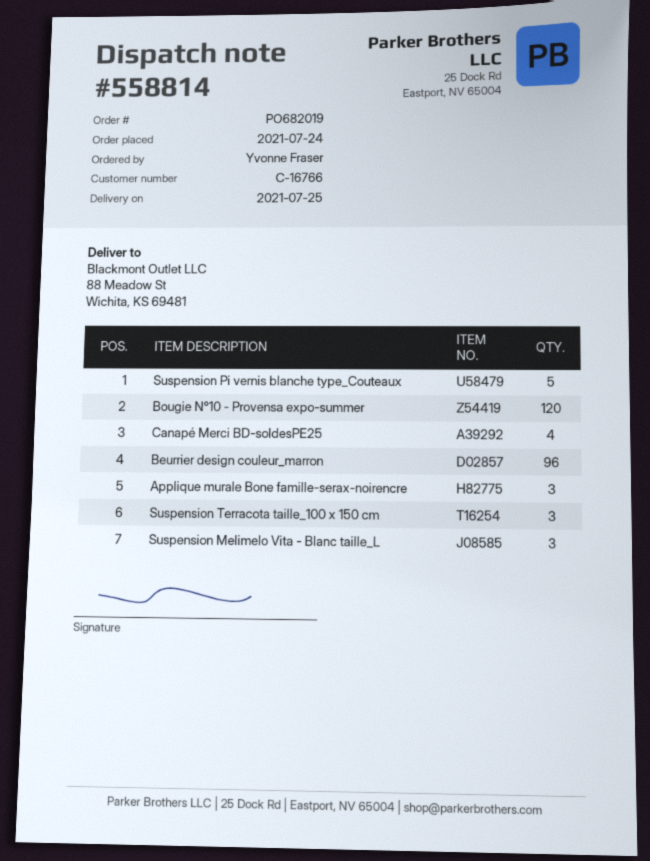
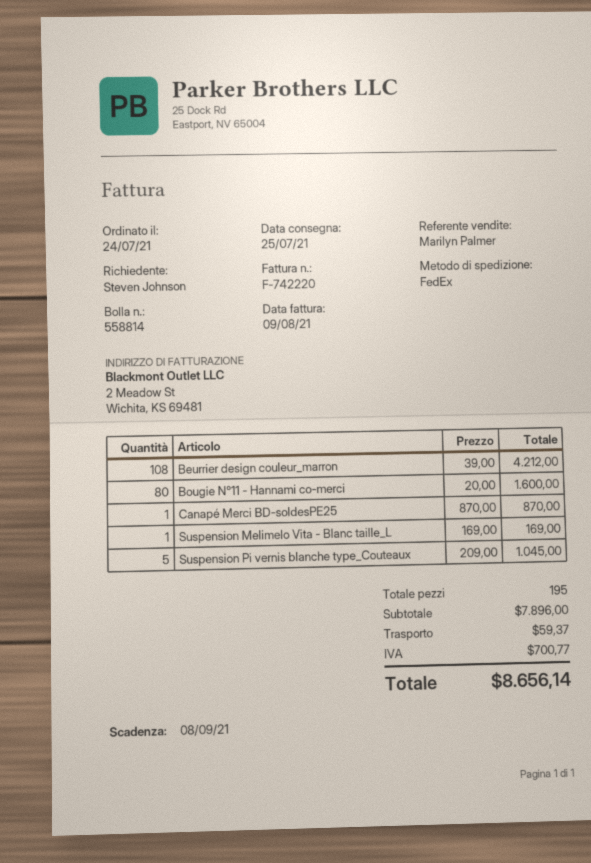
ordered by: Yvonne Fraser -> Steven Johnson
Bougie N°10 - Provensa expo-summer: 120 -> none
Canapé Merci BD-soldesPE25: 4 -> 1
Beurrier design couleur_marron: 96 -> 108
Applique murale Bone famille-serax-noirencre: 3 -> none
Suspension Terracota taille_100 x 150 cm: 3 -> none
Suspension Melimelo Vita - Blanc taille_L: 3 -> 1
Bougie N°11 - Hannami co-merci: none -> 80

